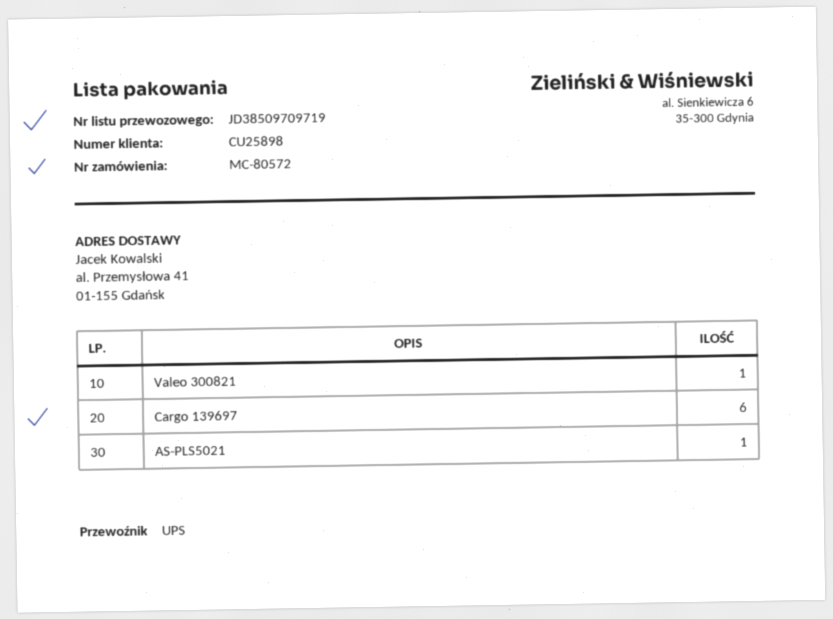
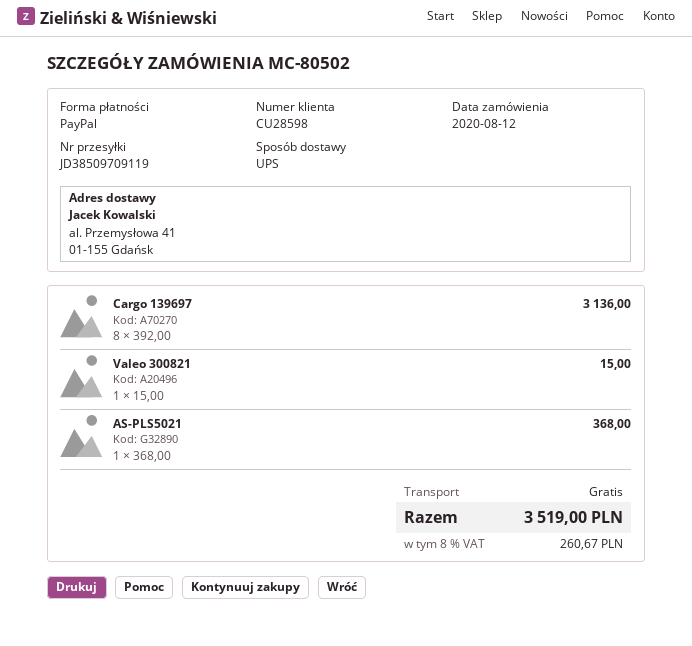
order number: MC-80572 -> MC-80502
customer number: CU25898 -> CU28598
tracking number: JD38509709719 -> JD38509709119
Cargo 139697: 6 -> 8

